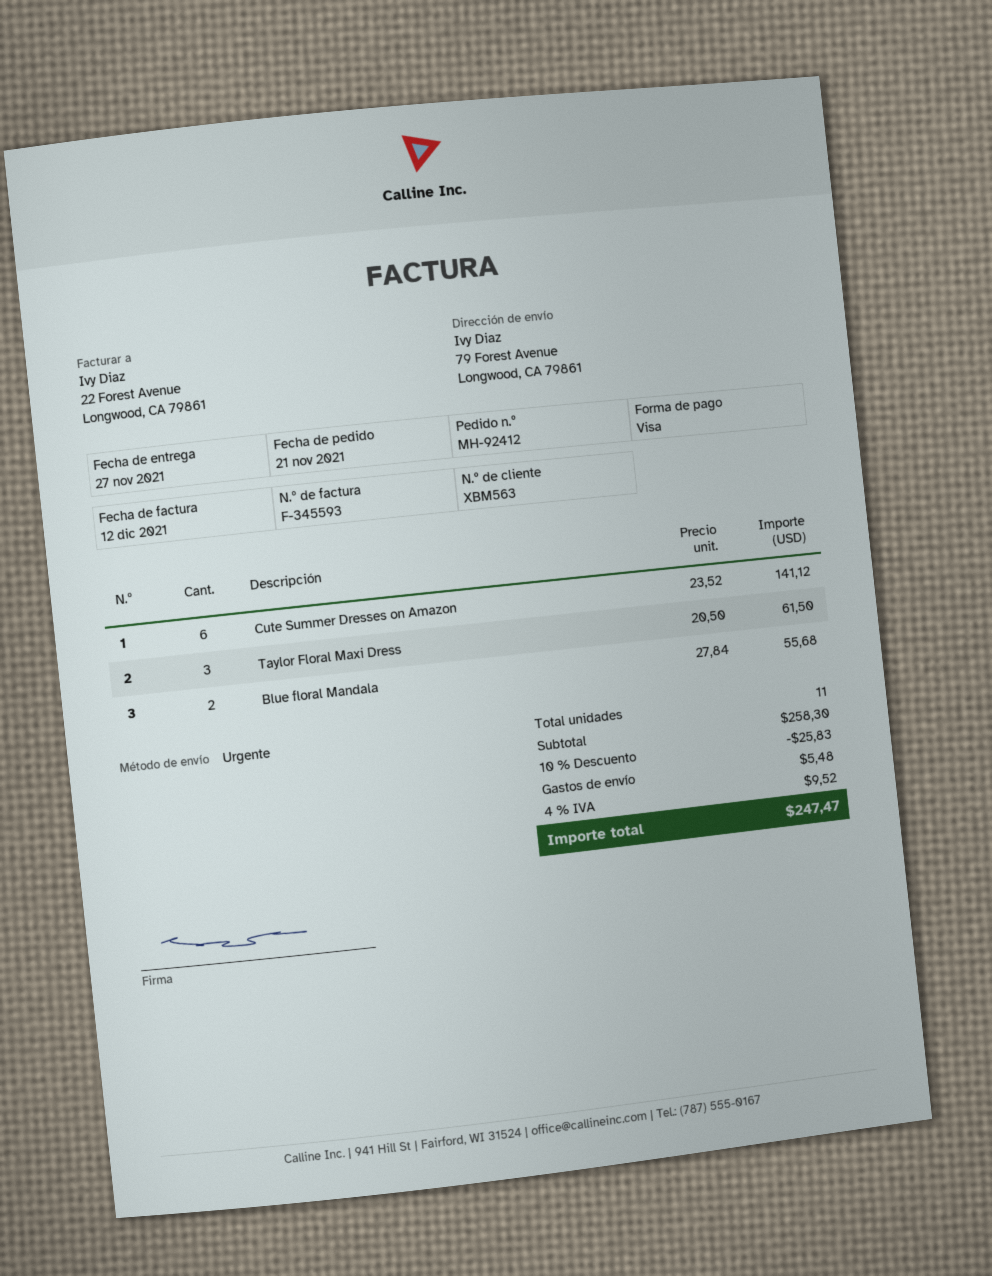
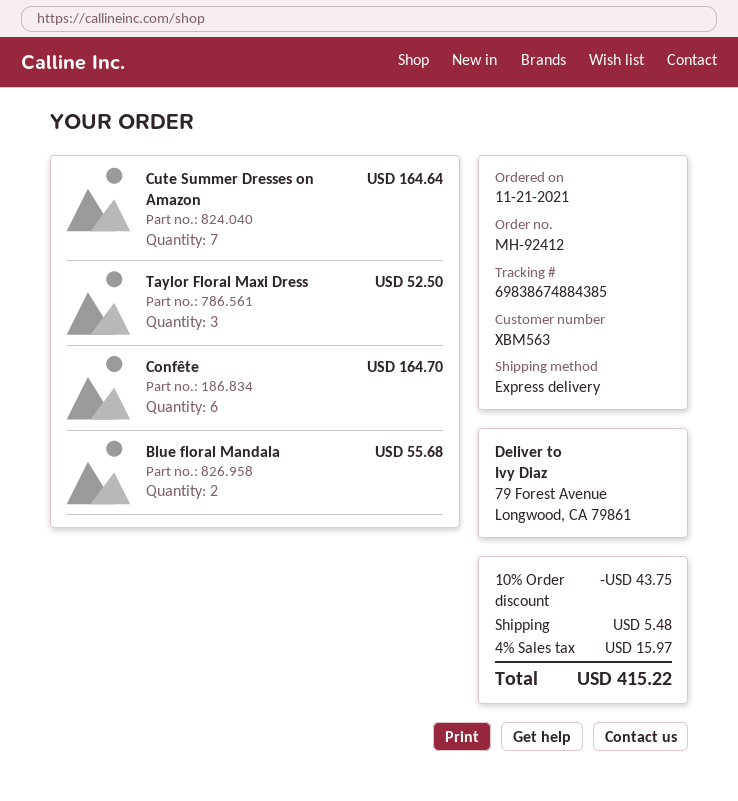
Cute Summer Dresses on Amazon: 6 for 141.12 -> 7 for 164.64
Taylor Floral Maxi Dress: 3 for 61.50 -> 3 for 52.50
Confête: none -> 6 for 164.70
discount: 10% = 25.83 -> 10% = 43.75
tax: 4% = 9.52 -> 4% = 15.97
total: 247.47 -> 415.22

